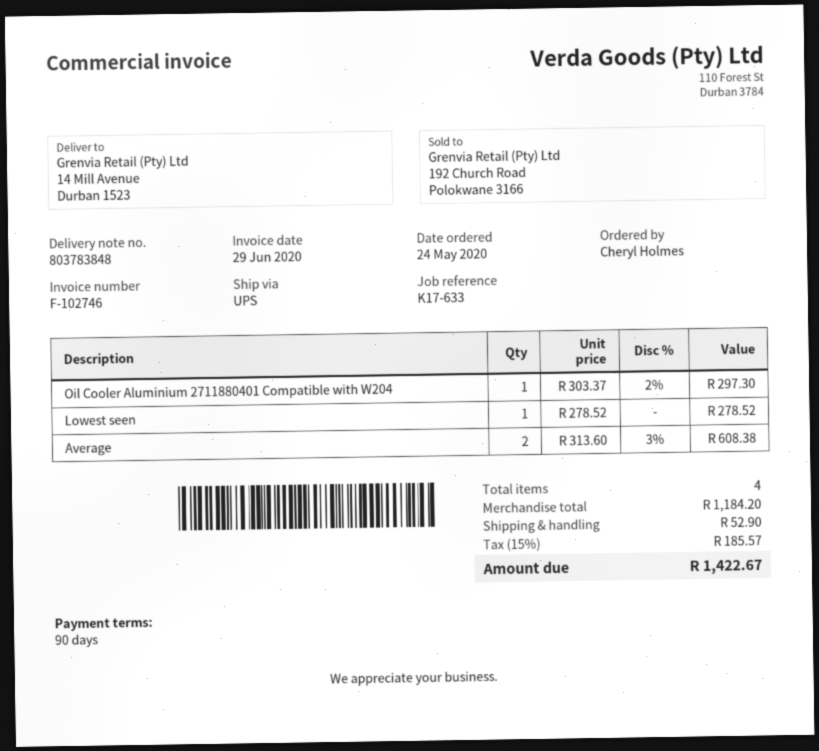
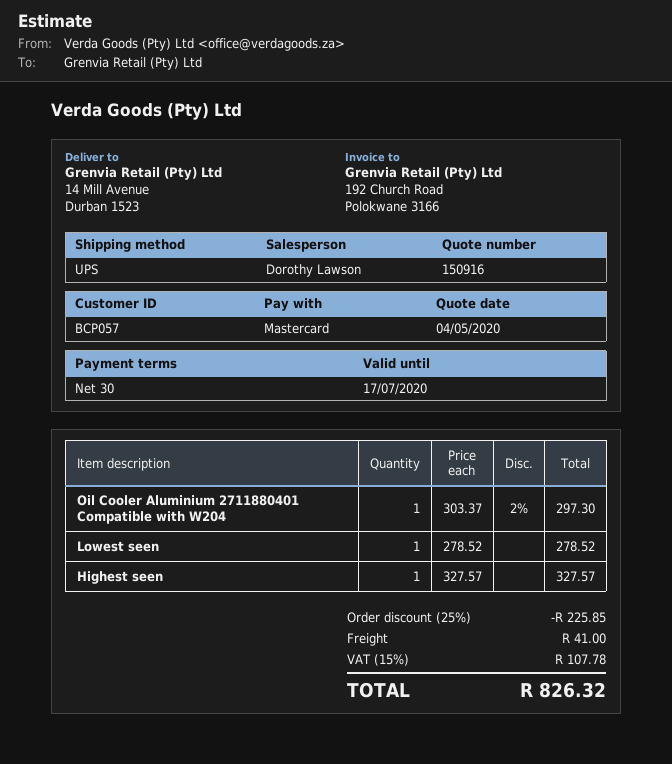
payment terms: 90 days -> 30 days
Average: 2 x 313.60 - 3% = 608.38 -> none
Highest seen: none -> 1 x 327.57 = 327.57
discount: none -> 25% = 225.85
shipping: 52.90 -> 41.00
tax: 15% = 185.57 -> 15% = 107.78
total: 1422.67 -> 826.32

